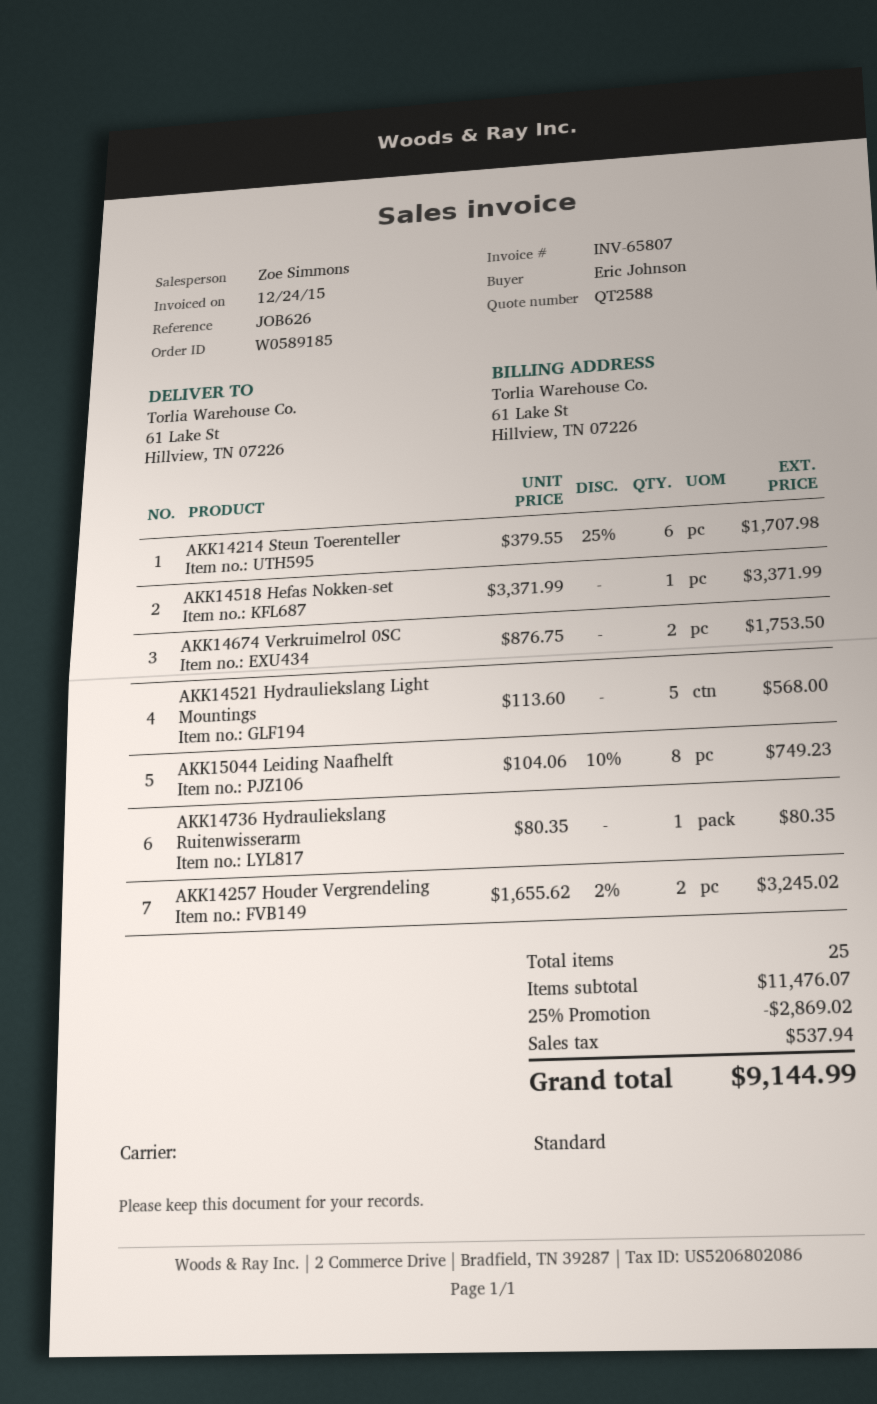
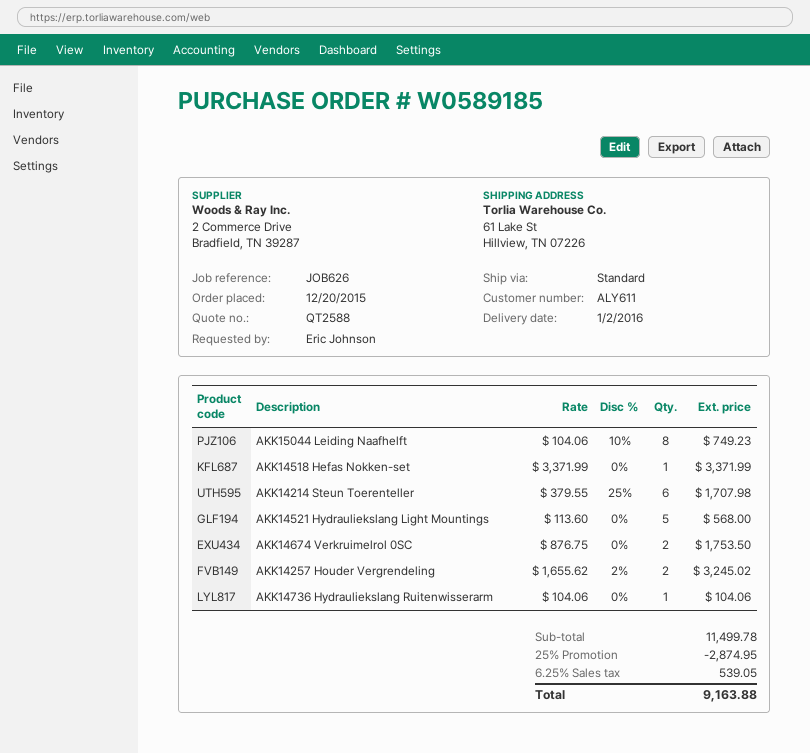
AKK14736 Hydrauliekslang Ruitenwisserarm: 1 x 80.35 = 80.35 -> 1 x 104.06 = 104.06
subtotal: 11476.07 -> 11499.78
discount: 25% = 2869.02 -> 25% = 2874.95
tax: 537.94 -> 539.05
total: 9144.99 -> 9163.88

